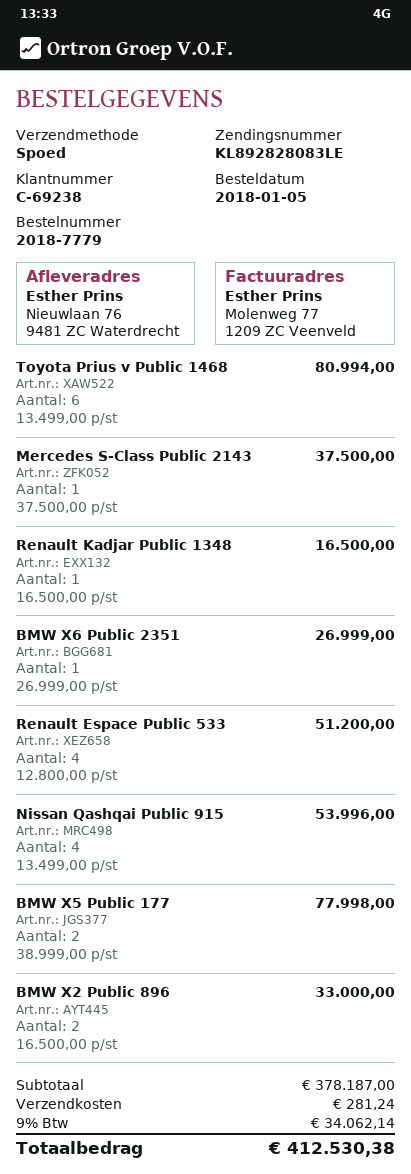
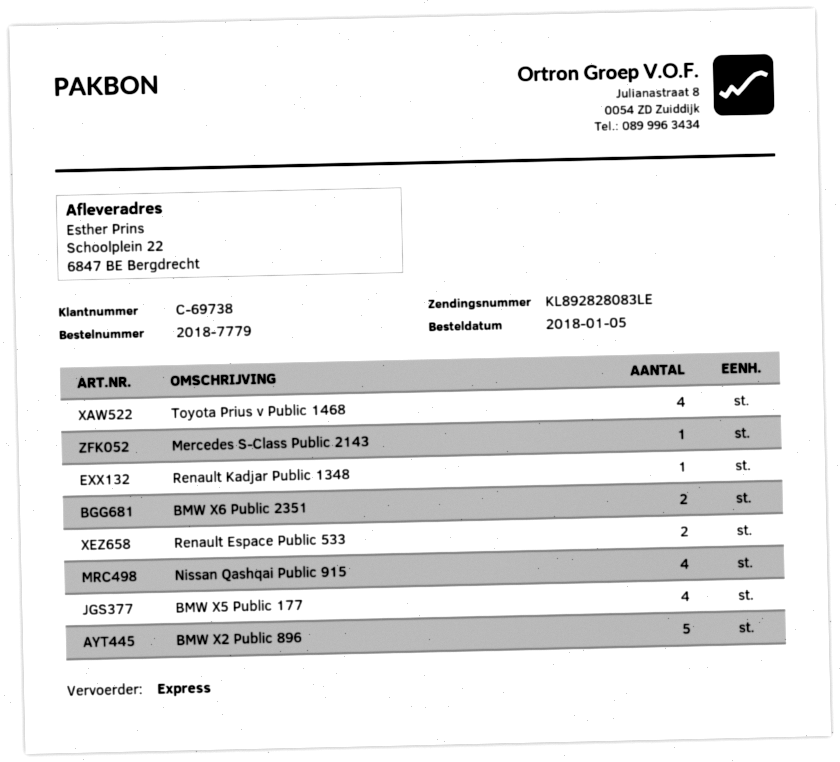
customer number: C-69238 -> C-69738
ship to: Nieuwlaan 76, 9481 ZC Waterdrecht -> Schoolplein 22, 6847 BE Bergdrecht
Toyota Prius v Public 1468: 6 -> 4
BMW X6 Public 2351: 1 -> 2
Renault Espace Public 533: 4 -> 2
BMW X5 Public 177: 2 -> 4
BMW X2 Public 896: 2 -> 5

